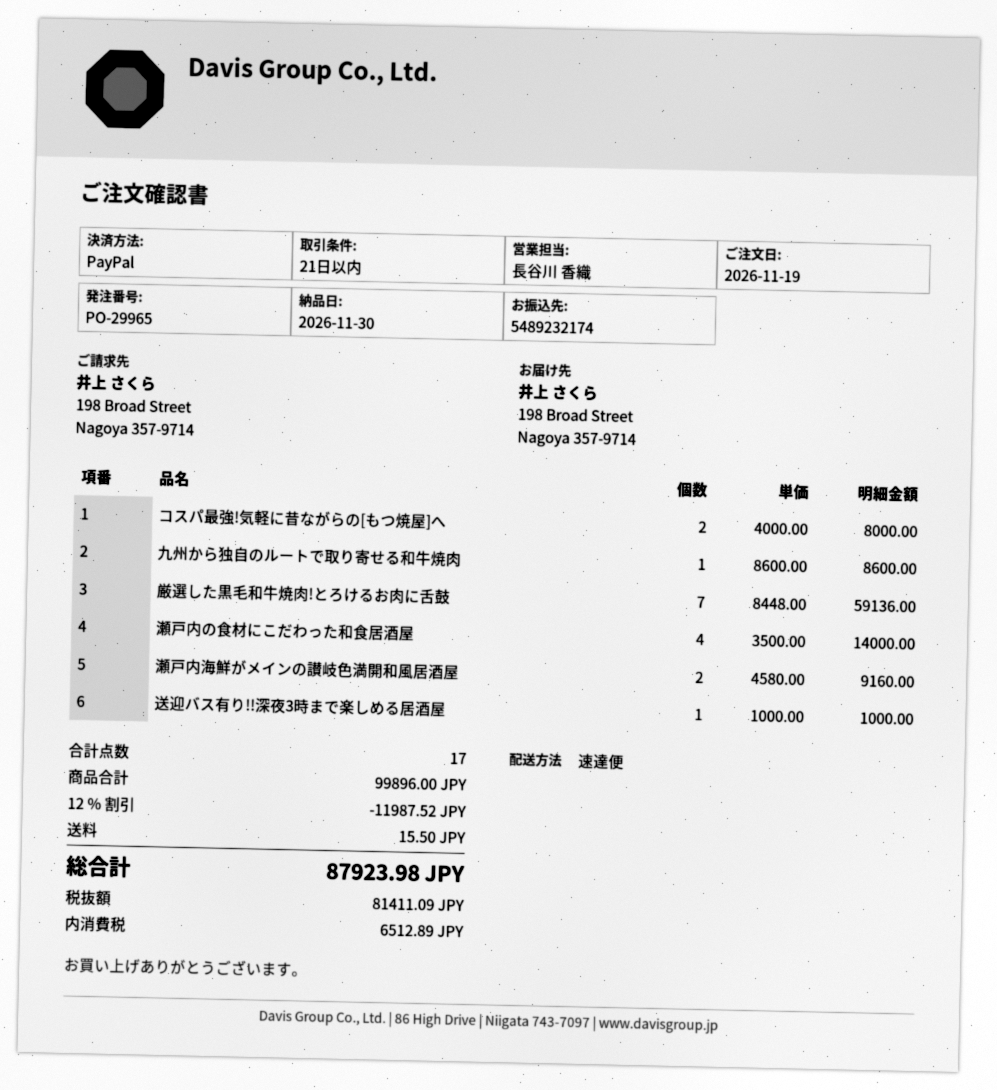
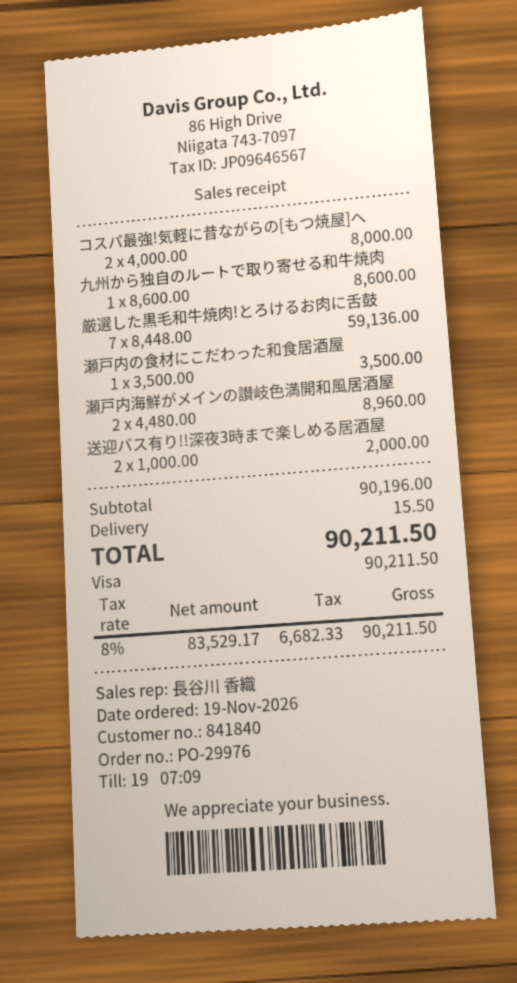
order number: PO-29965 -> PO-29976
payment method: PayPal -> Visa
瀬戸内の食材にこだわった和食居酒屋: 4 x 3500.00 = 14000.00 -> 1 x 3500.00 = 3500.00
瀬戸内海鮮がメインの讃岐色満開和風居酒屋: 2 x 4580.00 = 9160.00 -> 2 x 4480.00 = 8960.00
送迎バス有り!!深夜3時まで楽しめる居酒屋: 1 x 1000.00 = 1000.00 -> 2 x 1000.00 = 2000.00
subtotal: 99896.00 -> 90196.00
discount: 12% = 11987.52 -> none
net: 81411.09 -> 83529.17
tax: 6512.89 -> 6682.33
total: 87923.98 -> 90211.50

